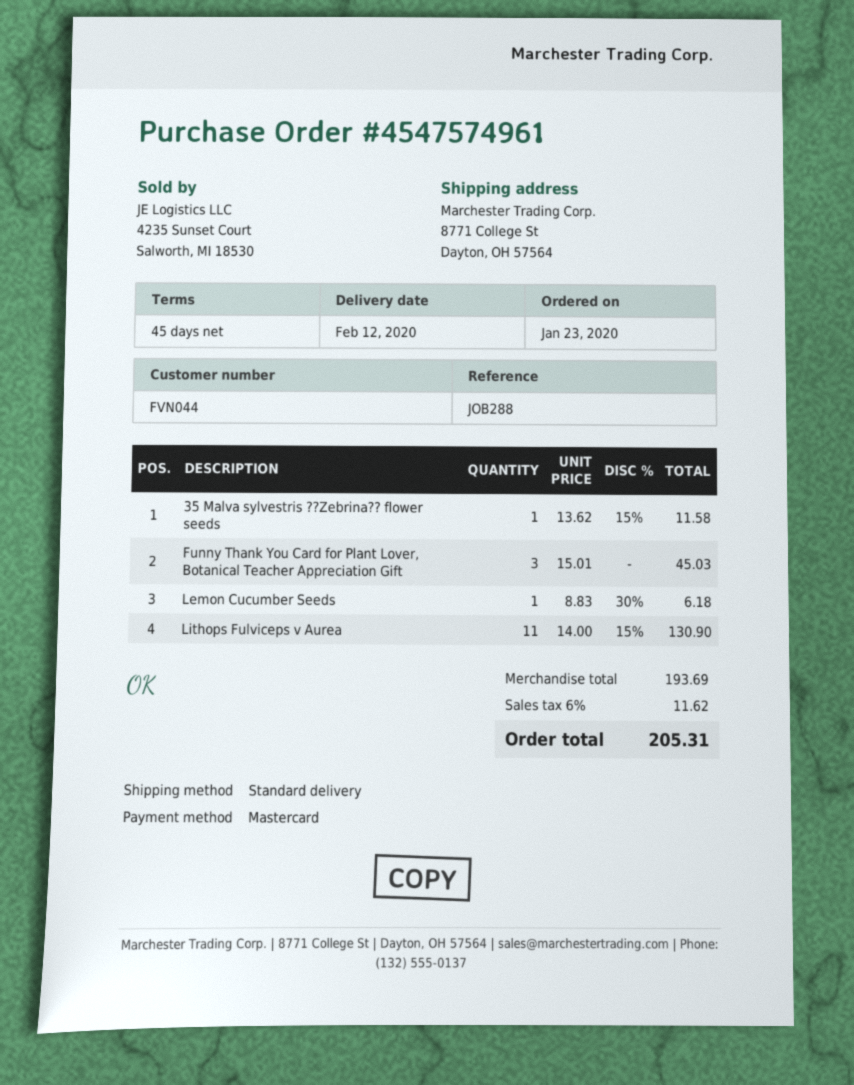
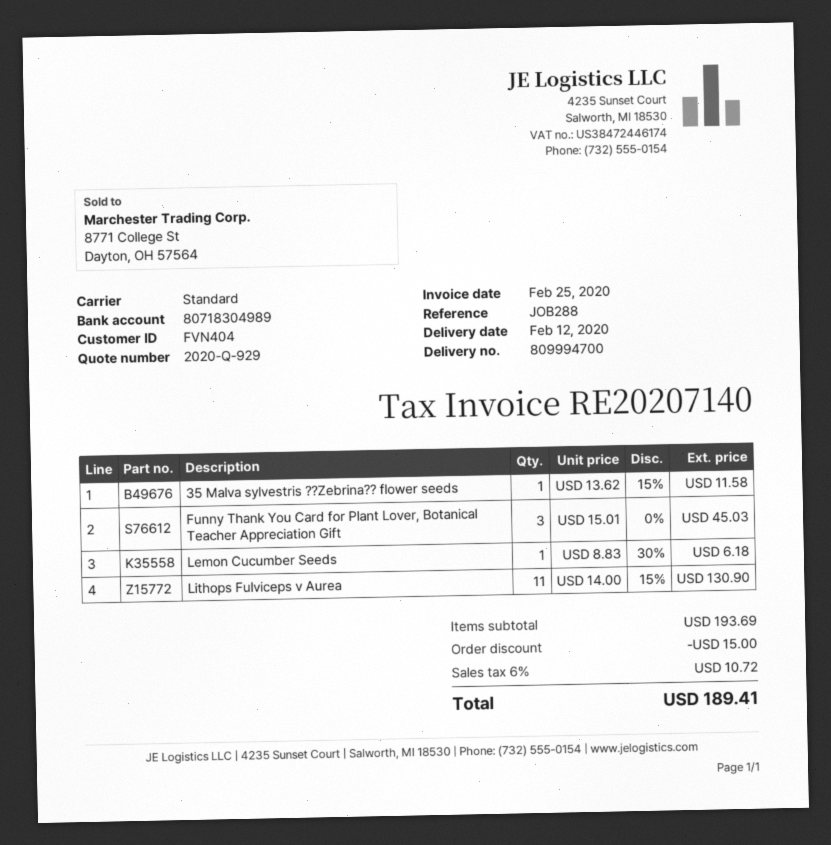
customer number: FVN044 -> FVN404
discount: none -> 15.00
tax: 6% = 11.62 -> 6% = 10.72
total: 205.31 -> 189.41

